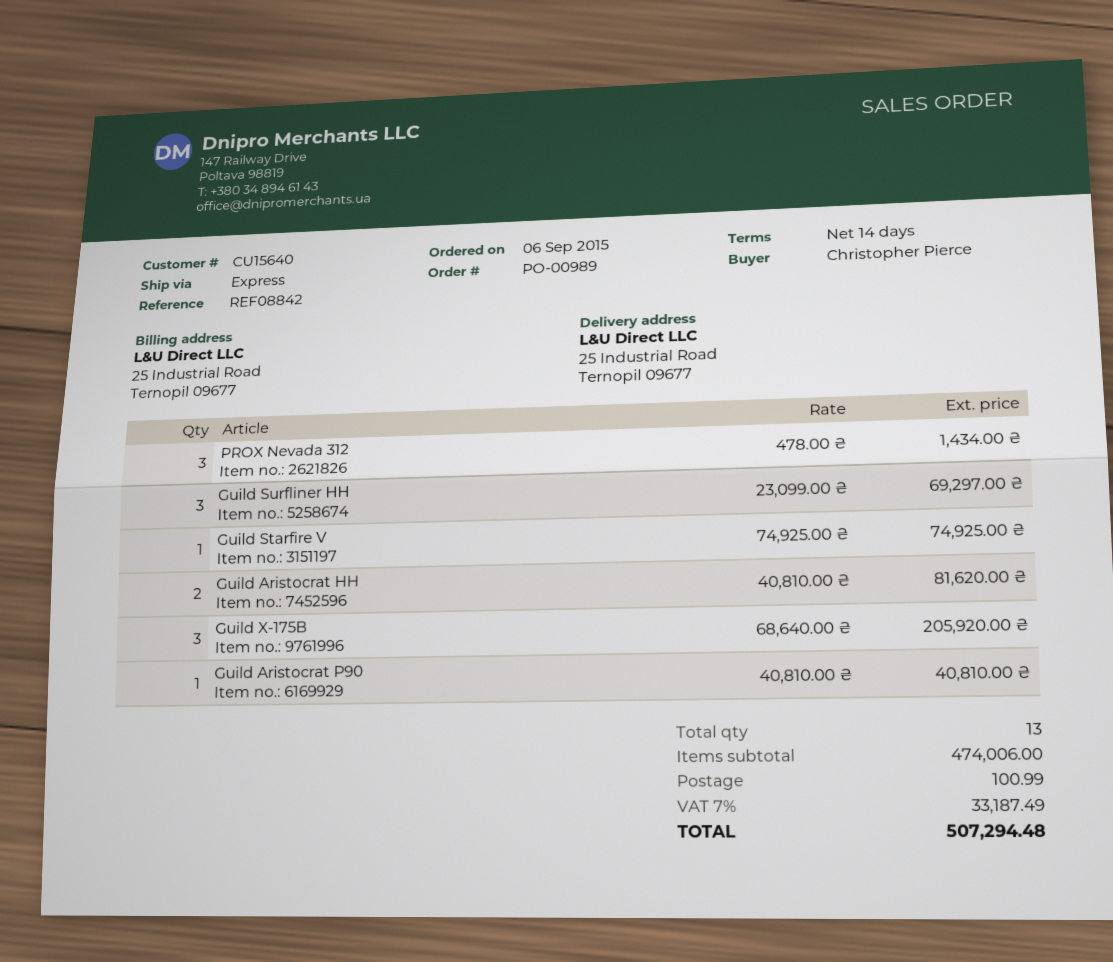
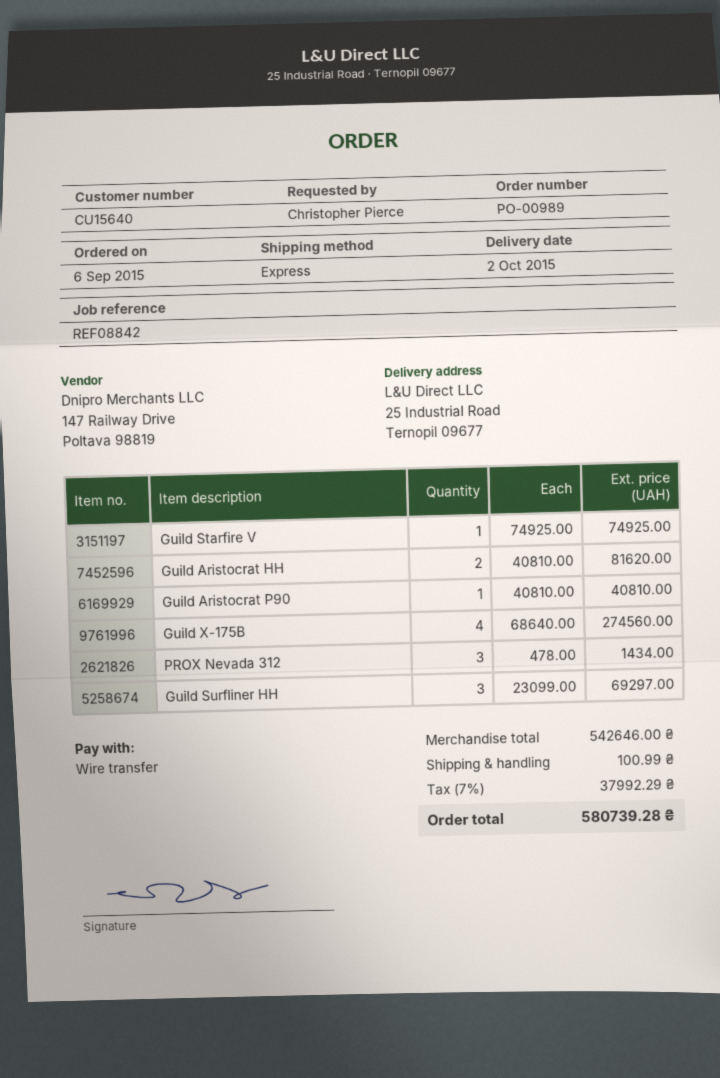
Guild X-175B: 3 x 68640.00 = 205920.00 -> 4 x 68640.00 = 274560.00
subtotal: 474006.00 -> 542646.00
tax: 7% = 33187.49 -> 7% = 37992.29
total: 507294.48 -> 580739.28

